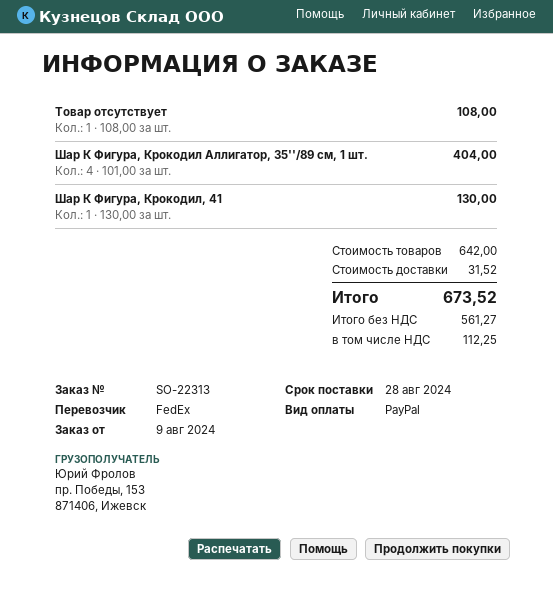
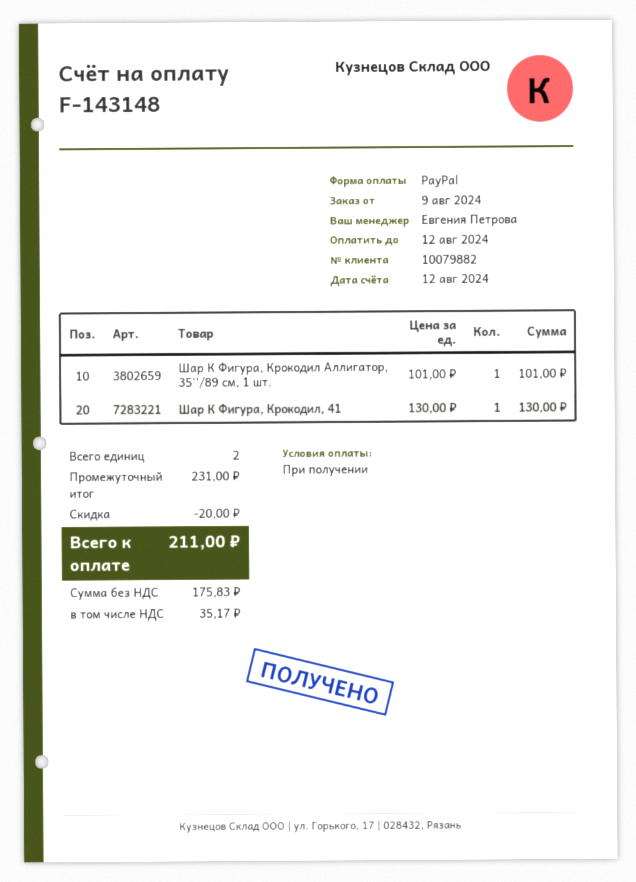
Товар отсутствует: 1 x 108.00 = 108.00 -> none
Шар К Фигура, Крокодил Аллигатор, 35''/89 см, 1 шт.: 4 x 101.00 = 404.00 -> 1 x 101.00 = 101.00
subtotal: 642.00 -> 231.00
discount: none -> 20.00
shipping: 31.52 -> none
net: 561.27 -> 175.83
tax: 112.25 -> 35.17
total: 673.52 -> 211.00

